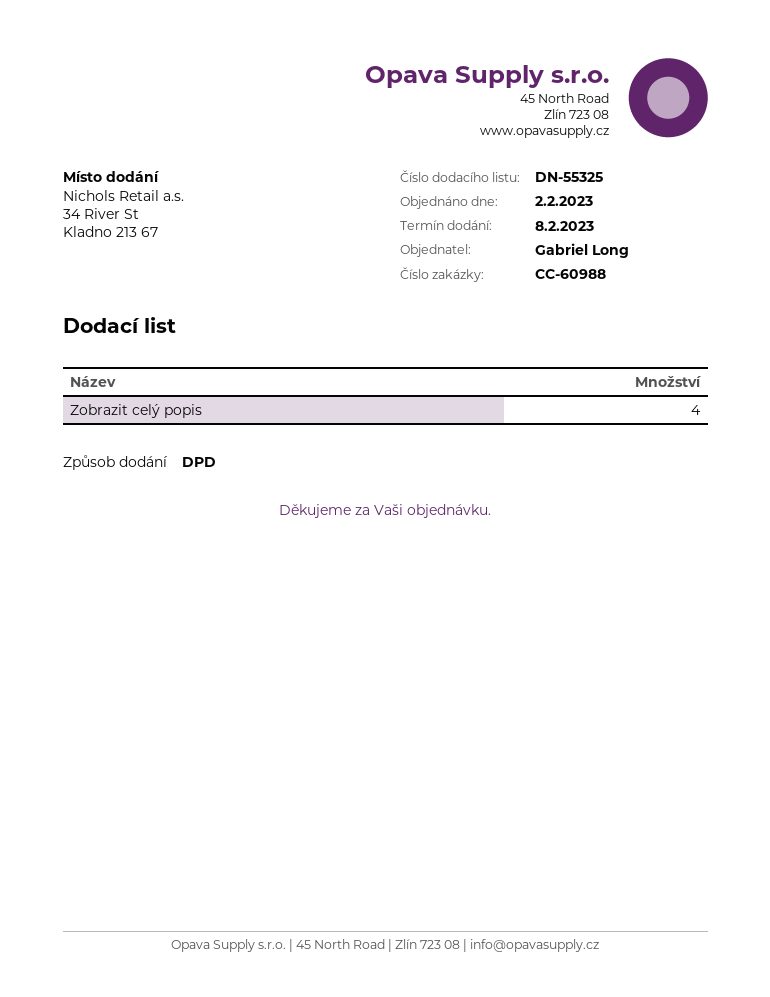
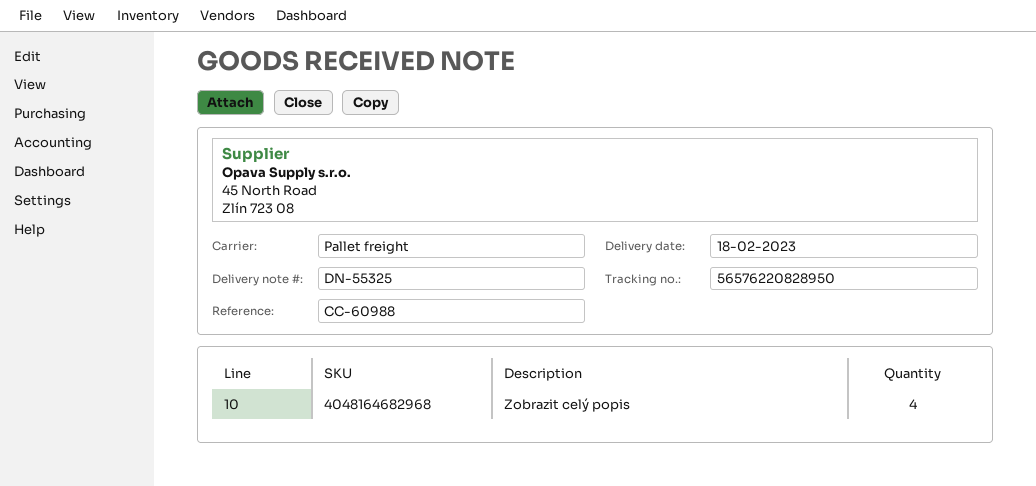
delivery date: 2023-02-08 -> 2023-02-18
shipping method: DPD -> pallet freight

